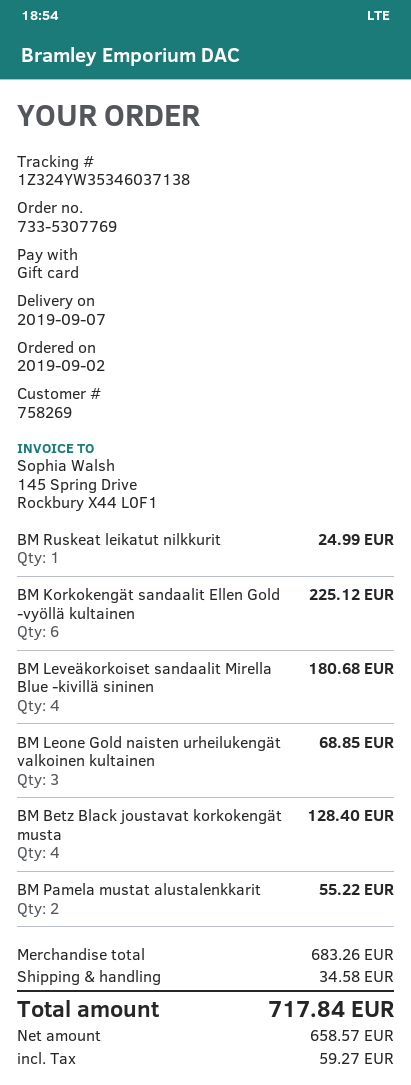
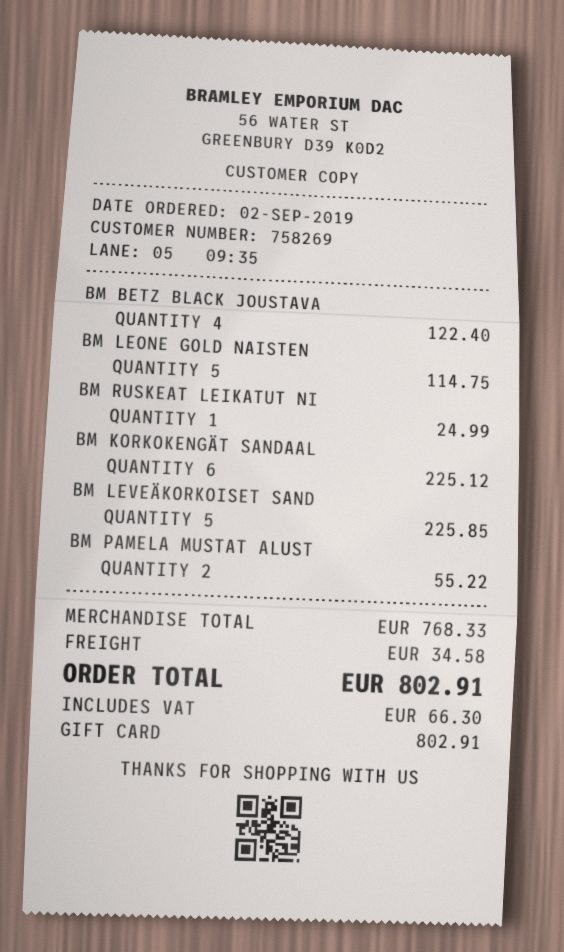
BM Leveäkorkoiset sandaalit Mirella Blue -kivillä sininen: 4 for 180.68 -> 5 for 225.85
BM Leone Gold naisten urheilukengät valkoinen kultainen: 3 for 68.85 -> 5 for 114.75
BM Betz Black joustavat korkokengät musta: 4 for 128.40 -> 4 for 122.40
subtotal: 683.26 -> 768.33
tax: 59.27 -> 66.30
total: 717.84 -> 802.91

